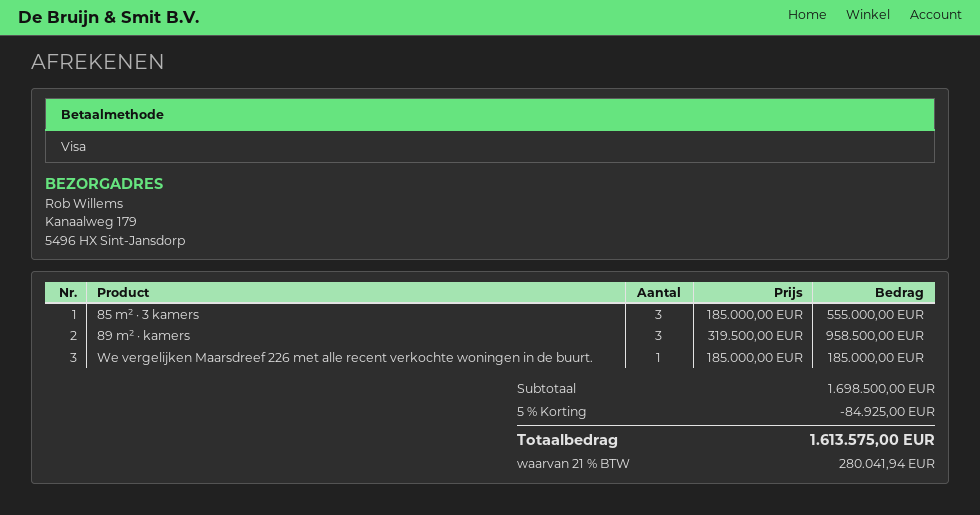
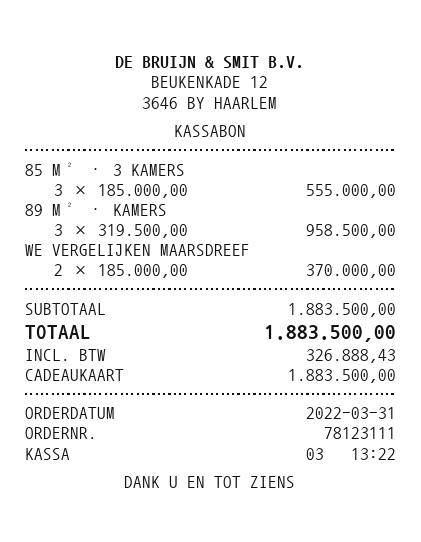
payment method: Visa -> gift card
We vergelijken Maarsdreef 226 met alle recent verkochte woningen in de buurt.: 1 x 185000.00 = 185000.00 -> 2 x 185000.00 = 370000.00
subtotal: 1698500.00 -> 1883500.00
discount: 5% = 84925.00 -> none
tax: 280041.94 -> 326888.43
total: 1613575.00 -> 1883500.00

